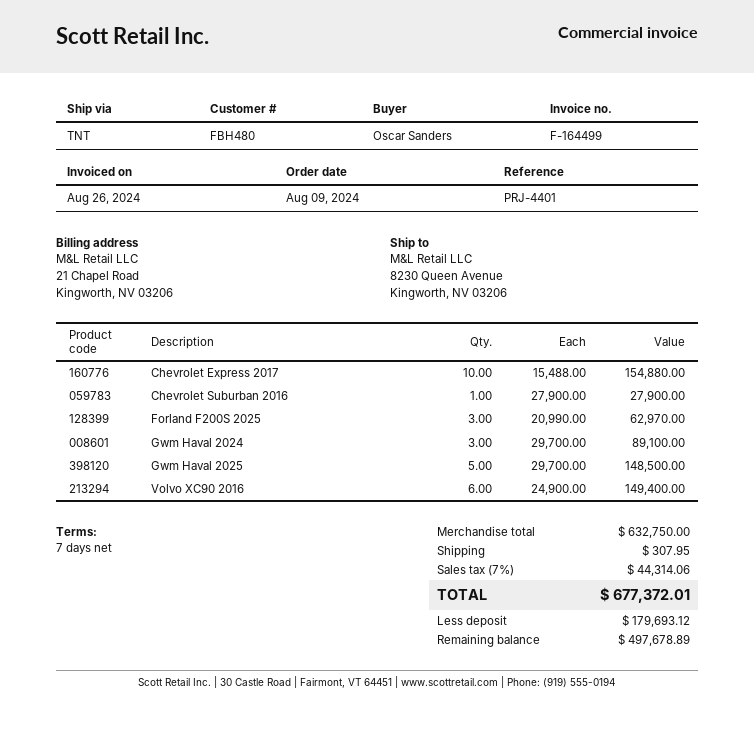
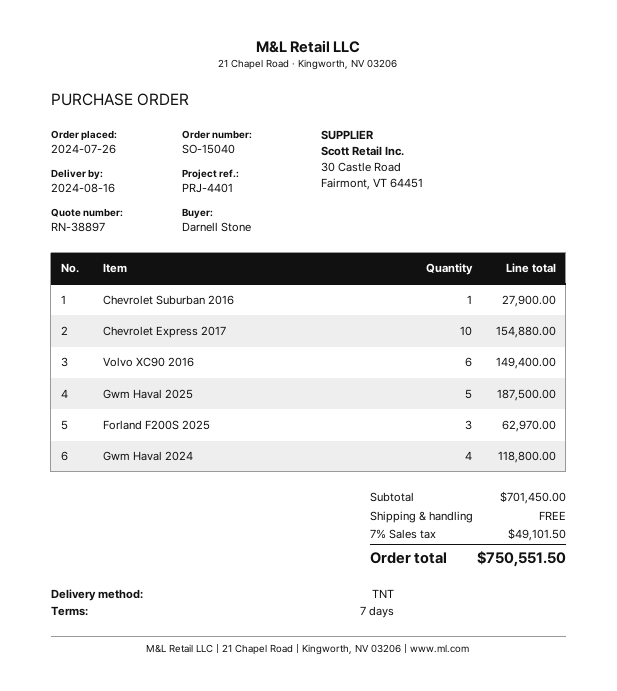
order date: 2024-08-09 -> 2024-07-26
ordered by: Oscar Sanders -> Darnell Stone
Gwm Haval 2024: 3 for 89100.00 -> 4 for 118800.00
Gwm Haval 2025: 5 for 148500.00 -> 5 for 187500.00
subtotal: 632750.00 -> 701450.00
shipping: 307.95 -> 0.00
tax: 7% = 44314.06 -> 7% = 49101.50
total: 677372.01 -> 750551.50

